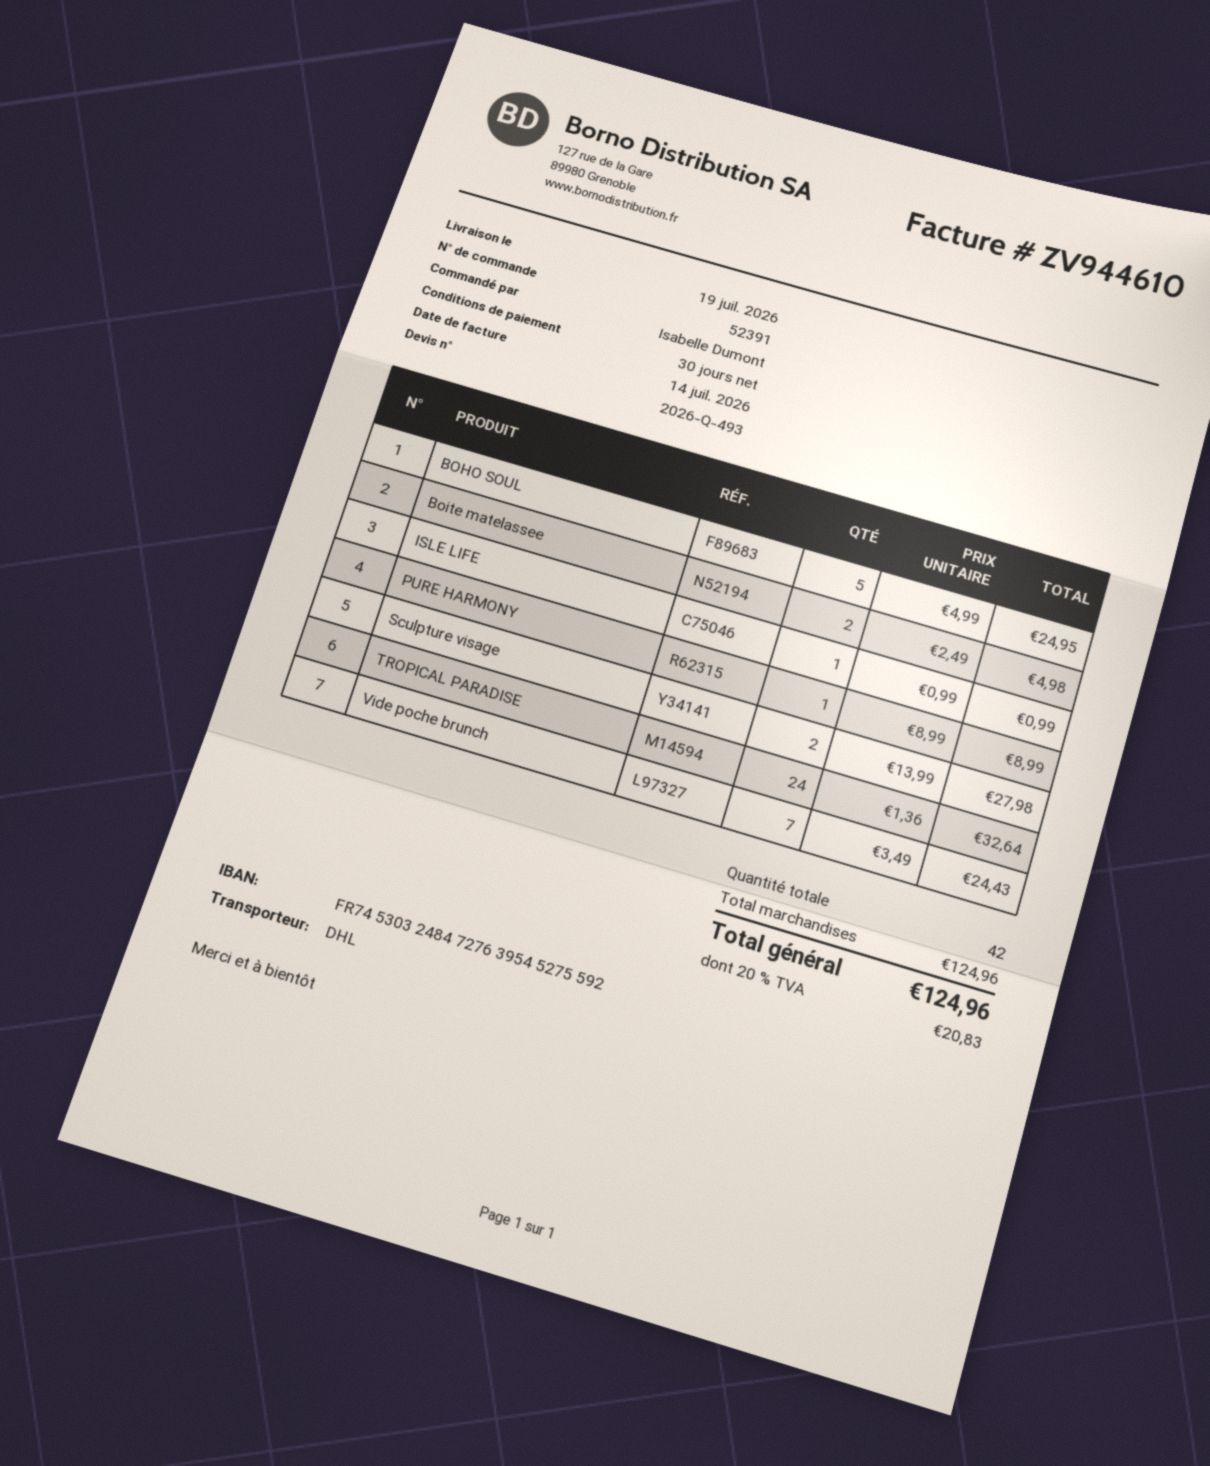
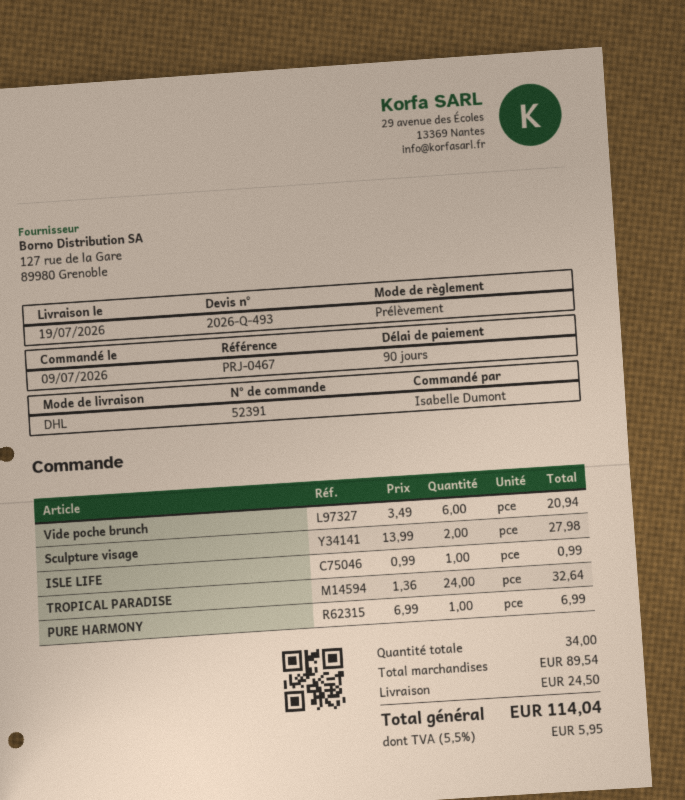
payment terms: 30 days -> 90 days
BOHO SOUL: 5 x 4.99 = 24.95 -> none
Boite matelassee: 2 x 2.49 = 4.98 -> none
PURE HARMONY: 1 x 8.99 = 8.99 -> 1 x 6.99 = 6.99
Vide poche brunch: 7 x 3.49 = 24.43 -> 6 x 3.49 = 20.94
total quantity: 42 -> 34
subtotal: 124.96 -> 89.54
shipping: none -> 24.50
tax: 20% = 20.83 -> 5.5% = 5.95
total: 124.96 -> 114.04

